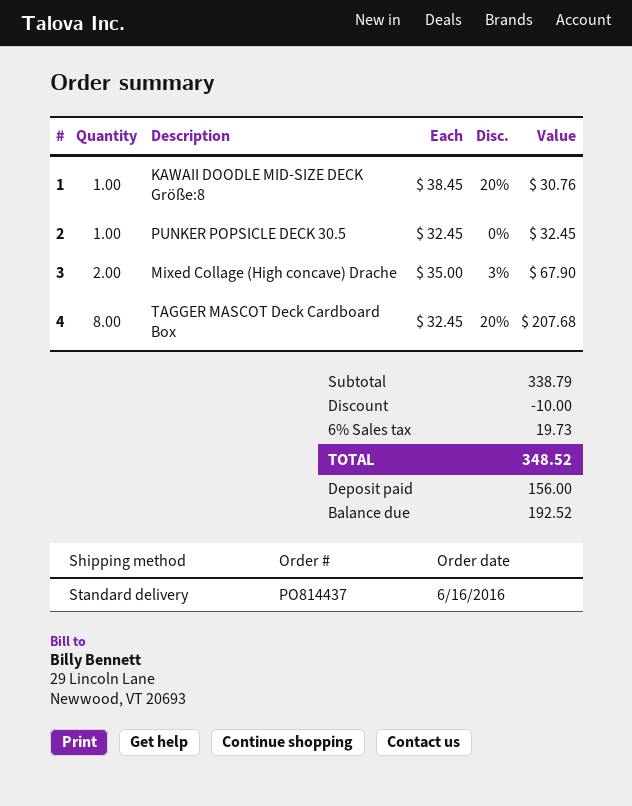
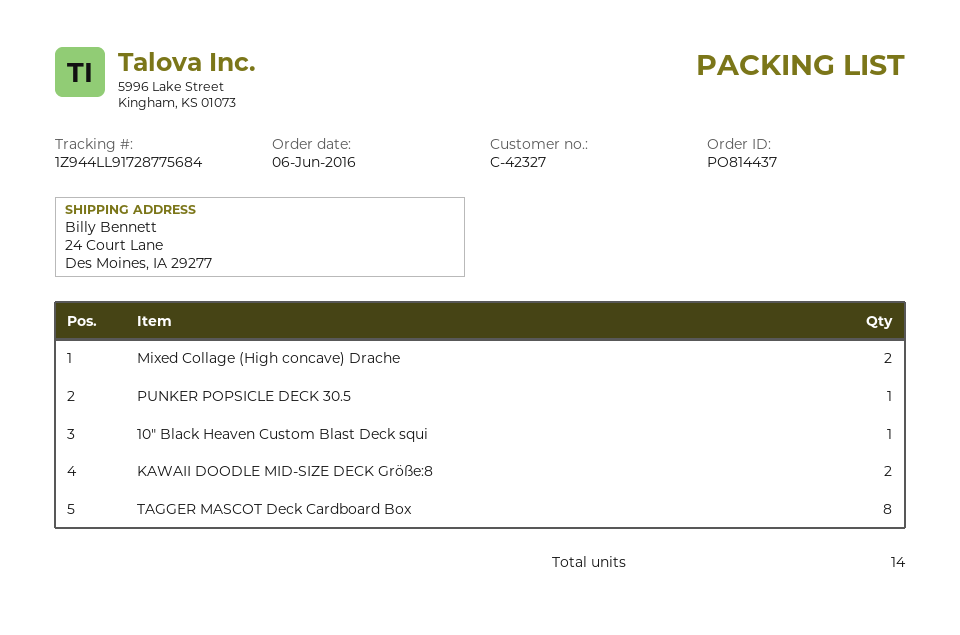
order date: 2016-06-16 -> 2016-06-06
KAWAII DOODLE MID-SIZE DECK Größe:8: 1 -> 2
10" Black Heaven Custom Blast Deck squi: none -> 1

